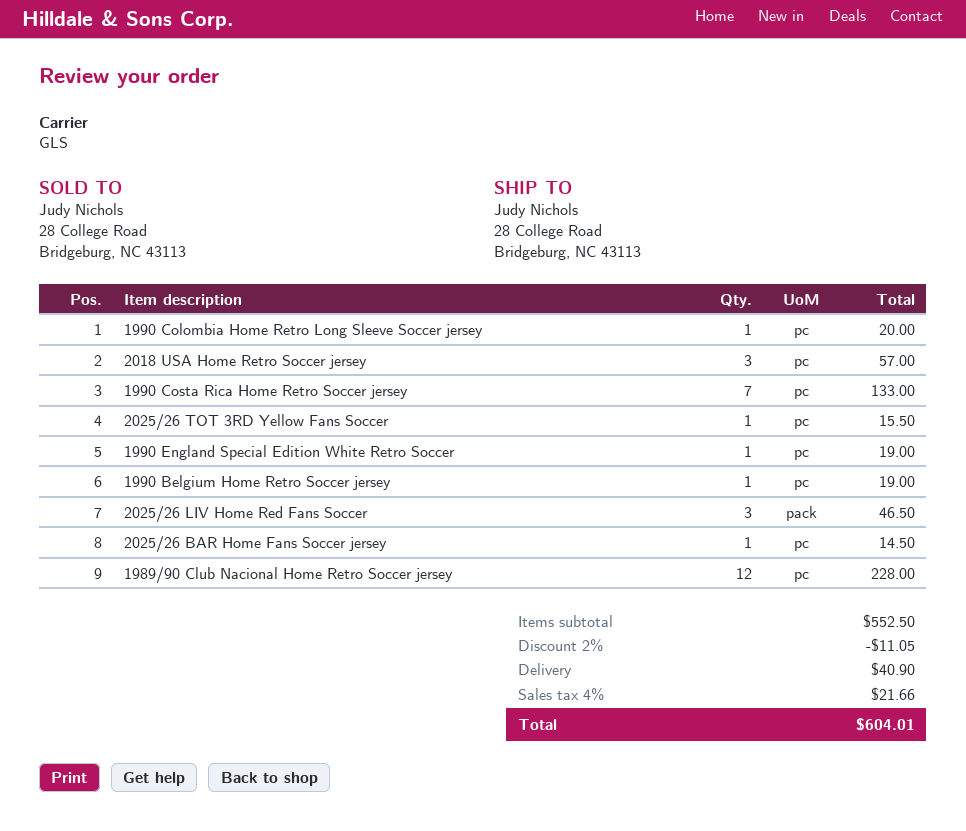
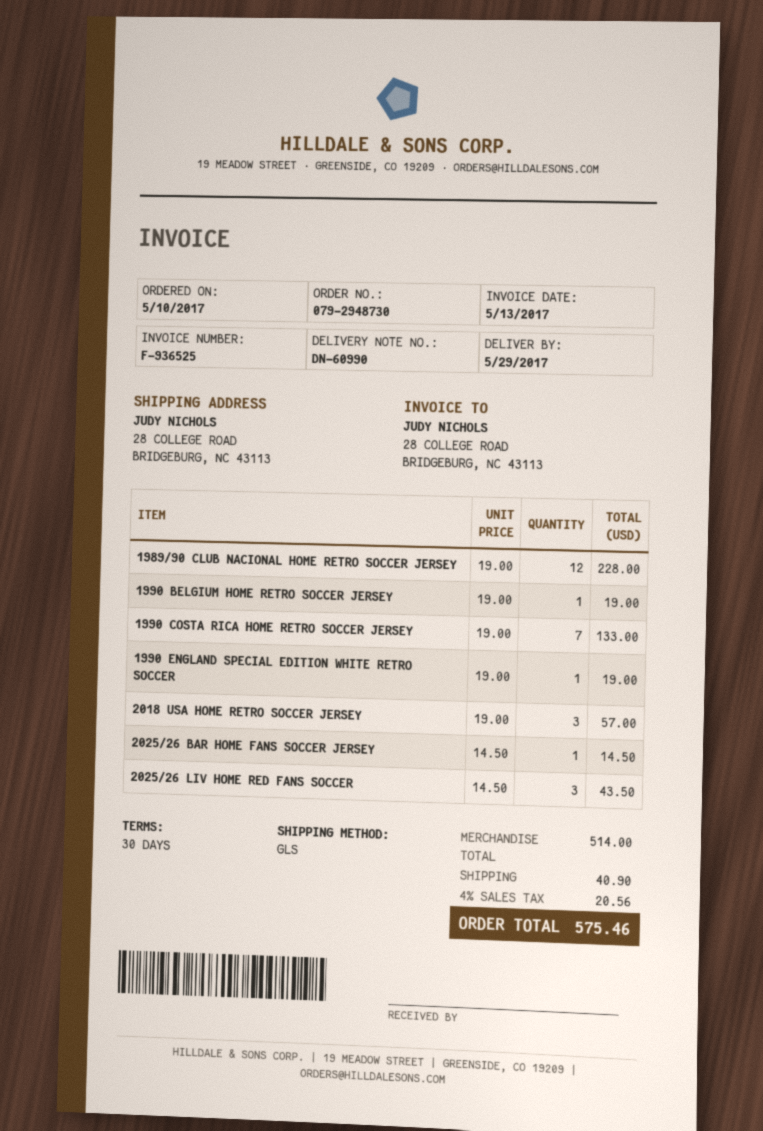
1990 Colombia Home Retro Long Sleeve Soccer jersey: 1 for 20.00 -> none
2025/26 TOT 3RD Yellow Fans Soccer: 1 for 15.50 -> none
2025/26 LIV Home Red Fans Soccer: 3 for 46.50 -> 3 for 43.50
subtotal: 552.50 -> 514.00
discount: 2% = 11.05 -> none
tax: 4% = 21.66 -> 4% = 20.56
total: 604.01 -> 575.46

